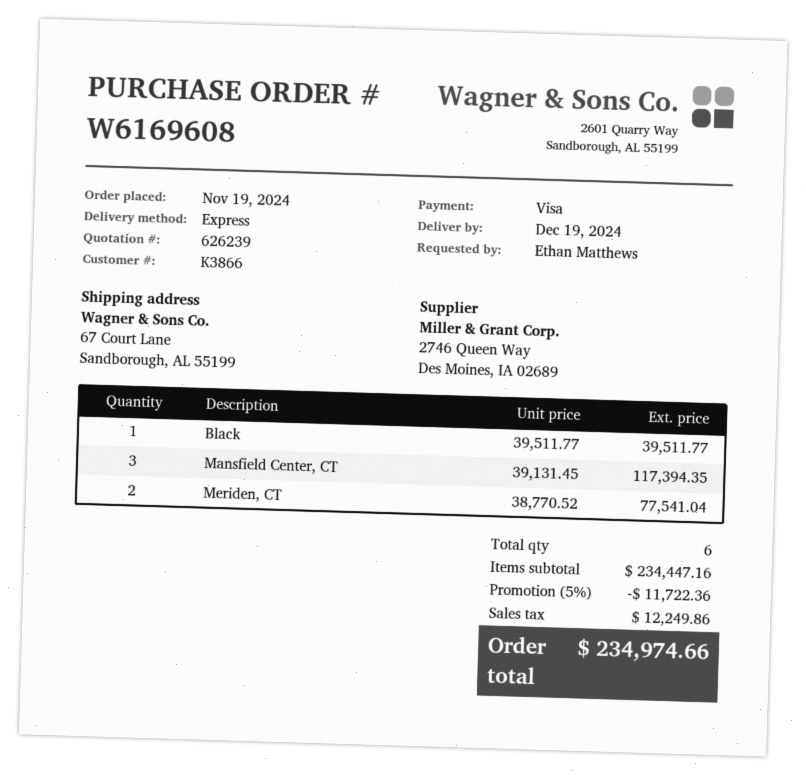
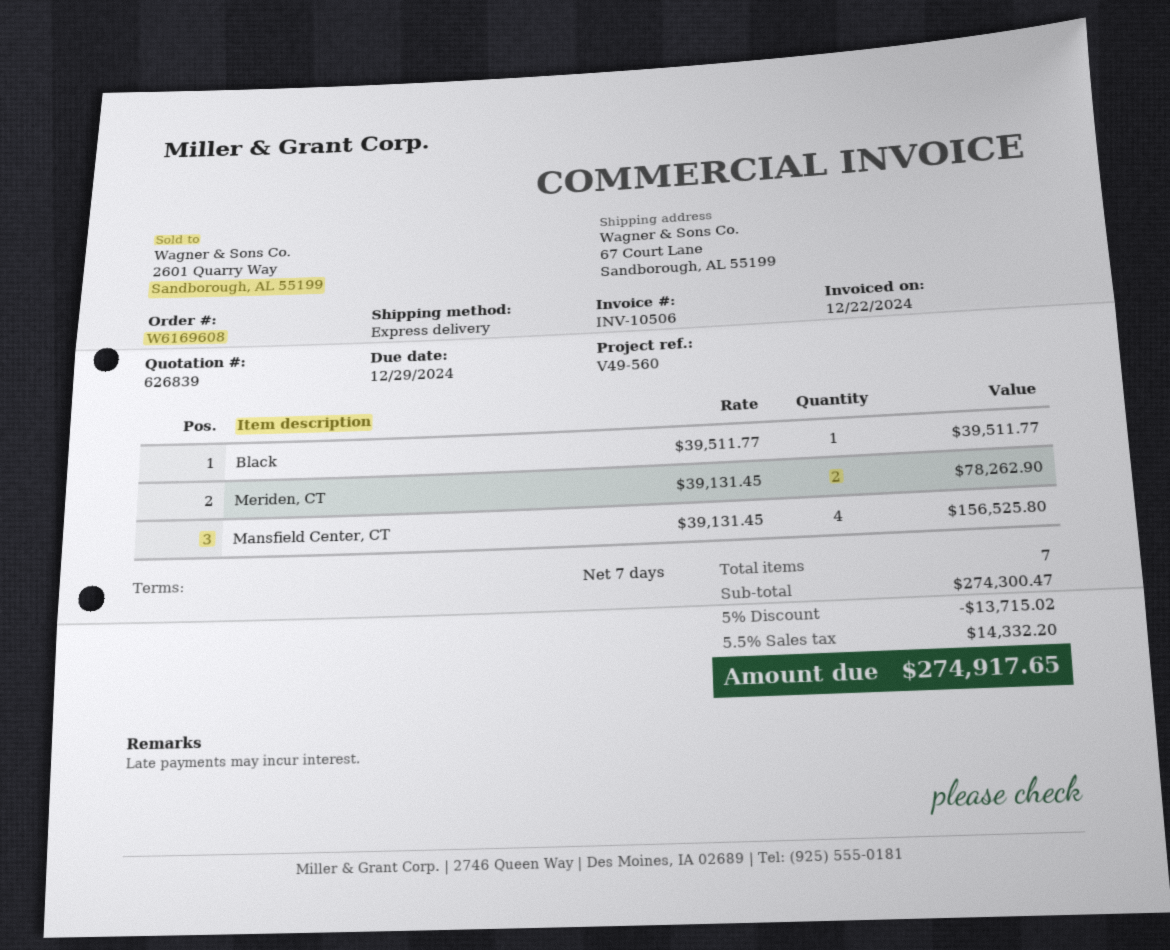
quote number: 626239 -> 626839
Mansfield Center, CT: 3 x 39131.45 = 117394.35 -> 4 x 39131.45 = 156525.80
Meriden, CT: 2 x 38770.52 = 77541.04 -> 2 x 39131.45 = 78262.90
total quantity: 6 -> 7
subtotal: 234447.16 -> 274300.47
discount: 5% = 11722.36 -> 5% = 13715.02
tax: 12249.86 -> 14332.20
total: 234974.66 -> 274917.65

